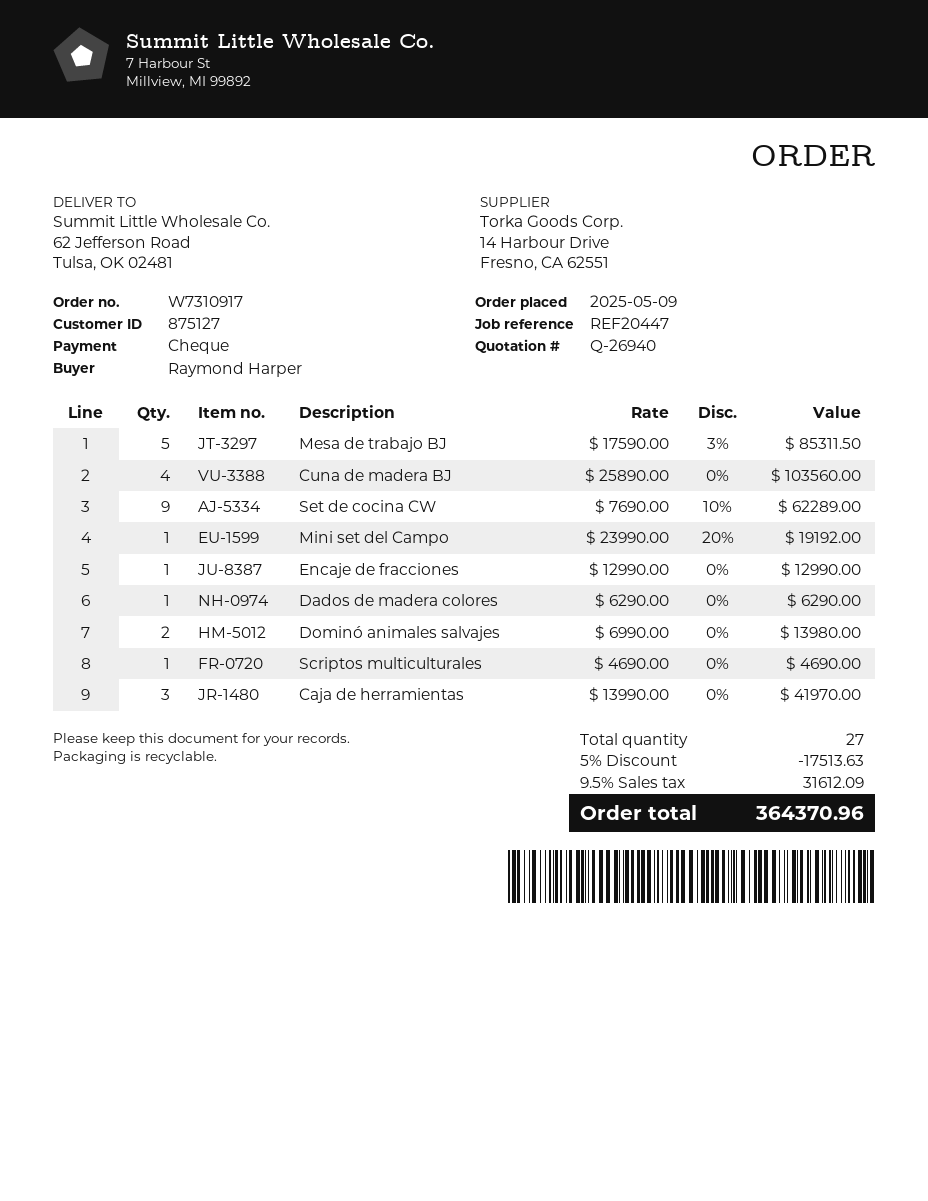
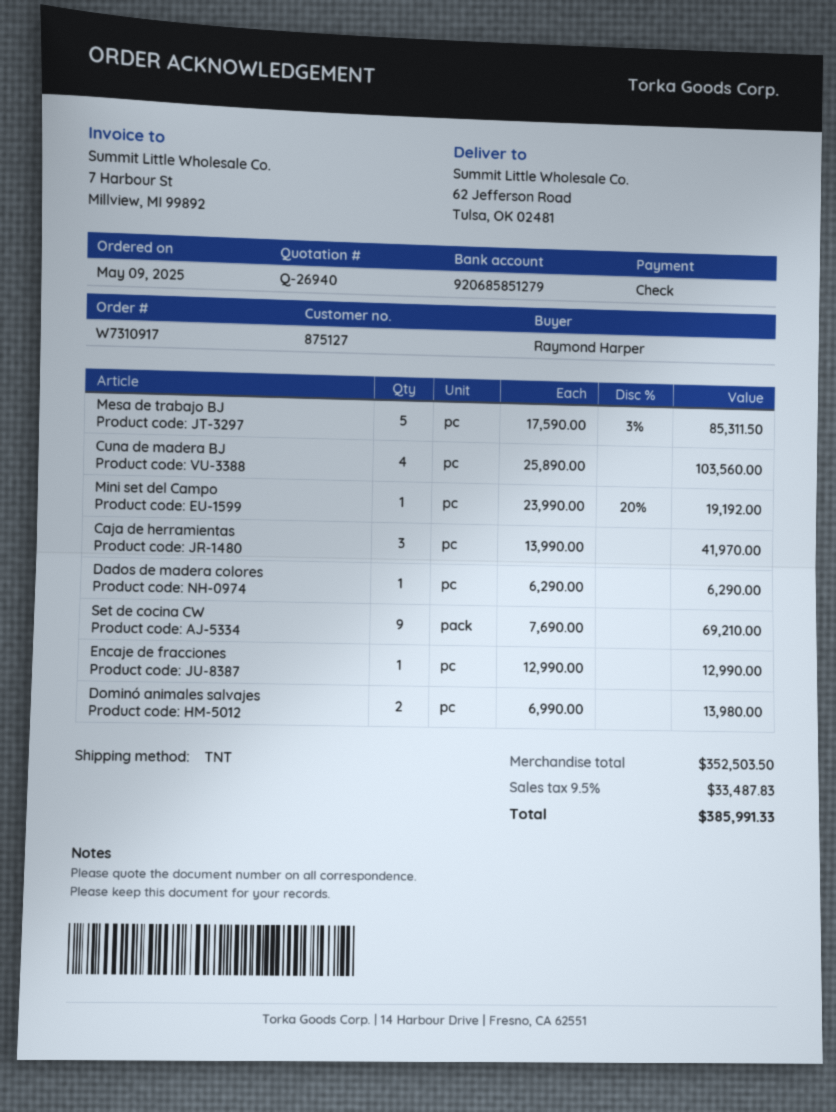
Set de cocina CW: 9 x 7690.00 - 10% = 62289.00 -> 9 x 7690.00 = 69210.00
Scriptos multiculturales: 1 x 4690.00 = 4690.00 -> none
discount: 5% = 17513.63 -> none
tax: 9.5% = 31612.09 -> 9.5% = 33487.83
total: 364370.96 -> 385991.33

